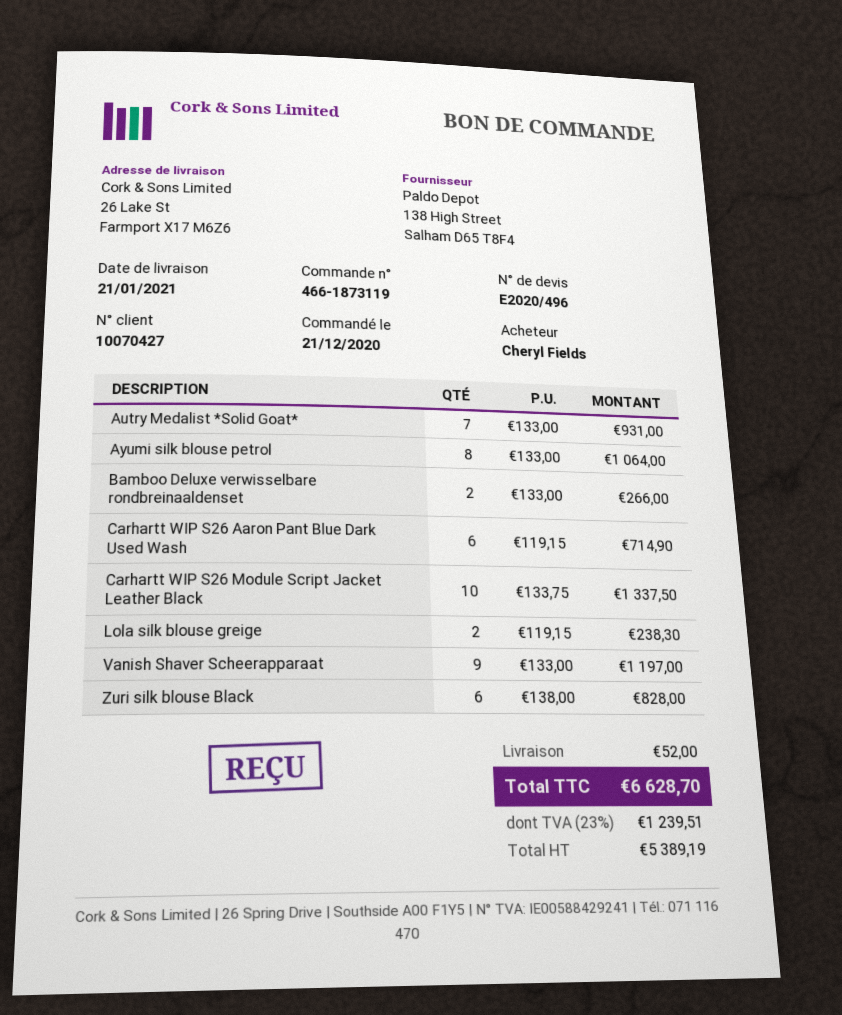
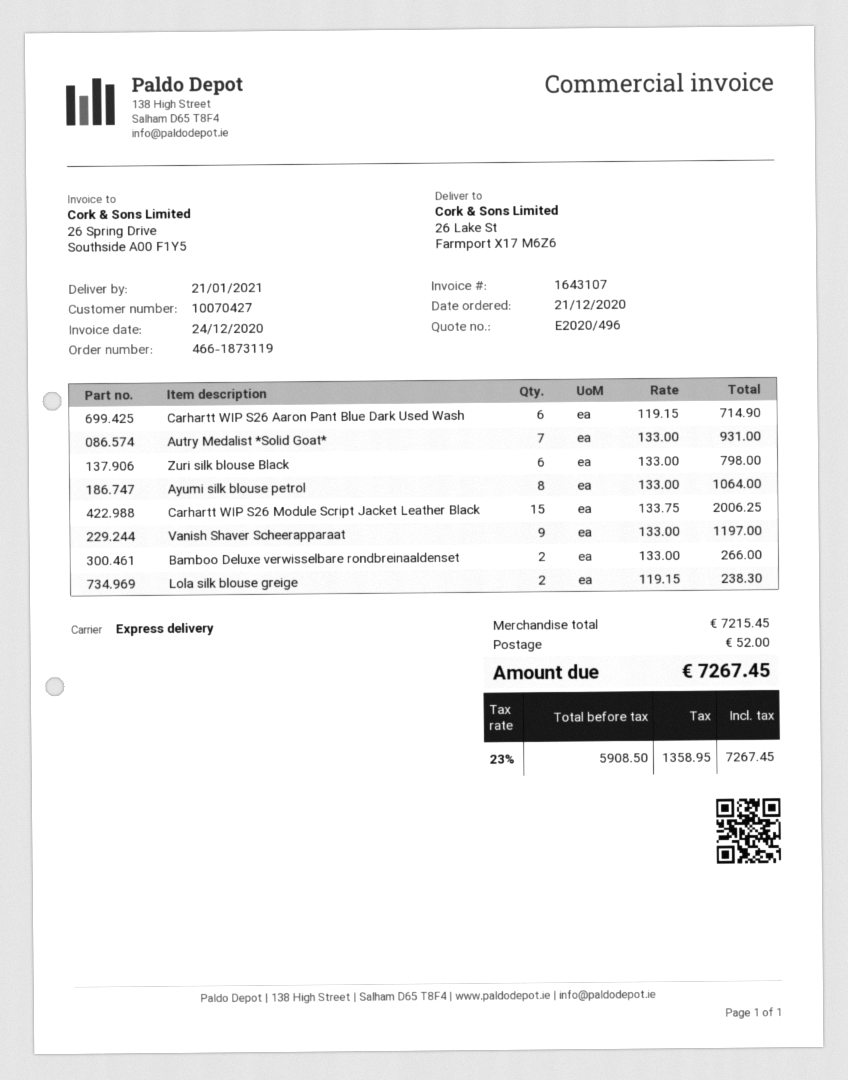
Carhartt WIP S26 Module Script Jacket Leather Black: 10 x 133.75 = 1337.50 -> 15 x 133.75 = 2006.25
Zuri silk blouse Black: 6 x 138.00 = 828.00 -> 6 x 133.00 = 798.00
net: 5389.19 -> 5908.50
tax: 23% = 1239.51 -> 23% = 1358.95
total: 6628.70 -> 7267.45

